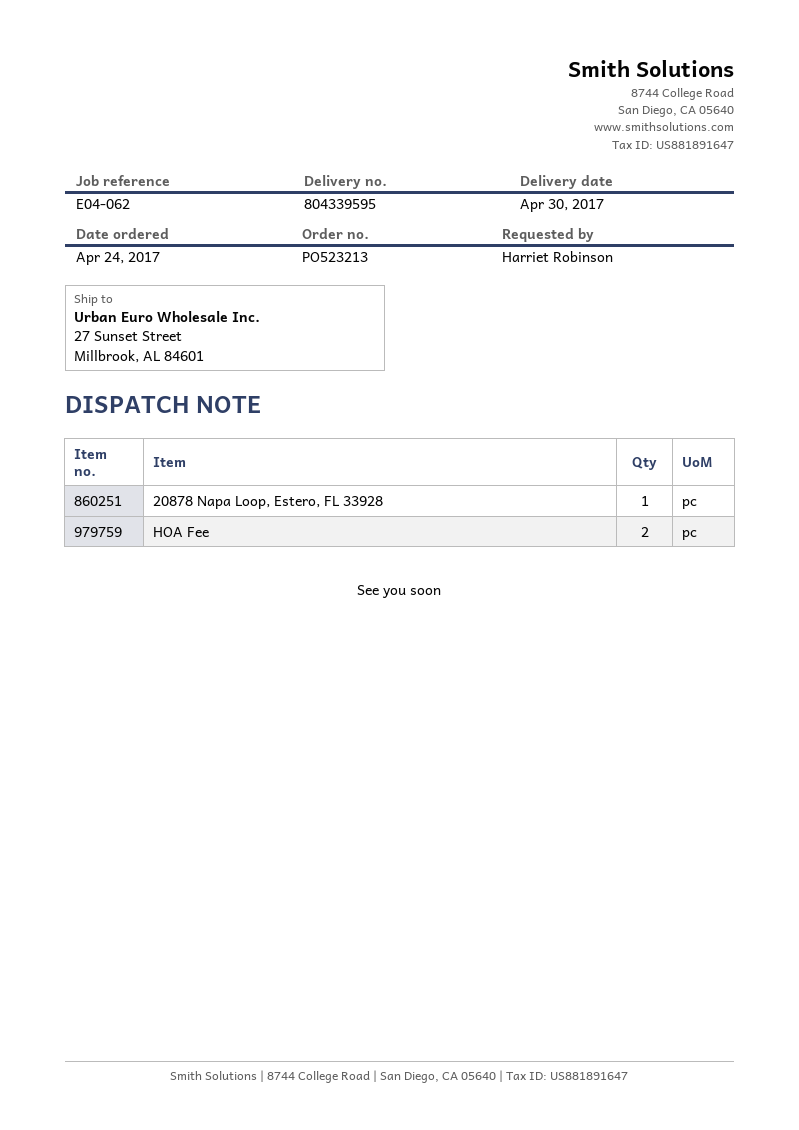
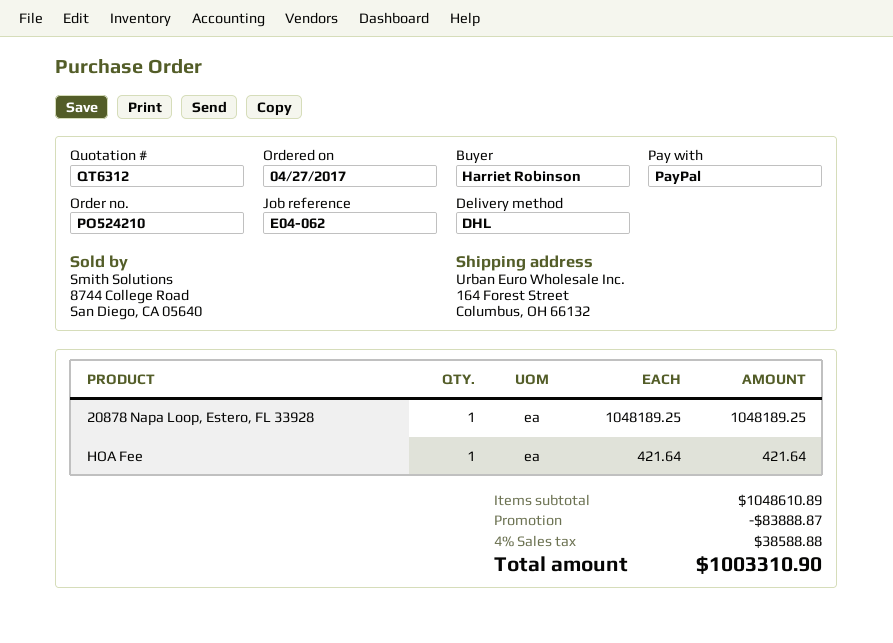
order number: PO523213 -> PO524210
order date: 2017-04-24 -> 2017-04-27
ship to: 27 Sunset Street, Millbrook, AL 84601 -> 164 Forest Street, Columbus, OH 66132
HOA Fee: 2 -> 1

